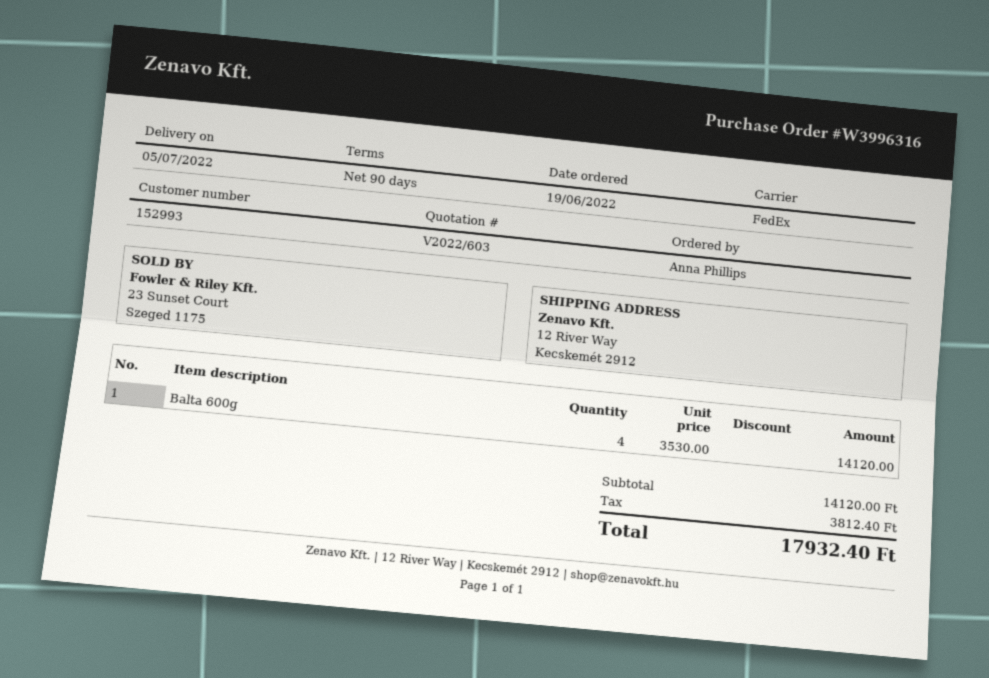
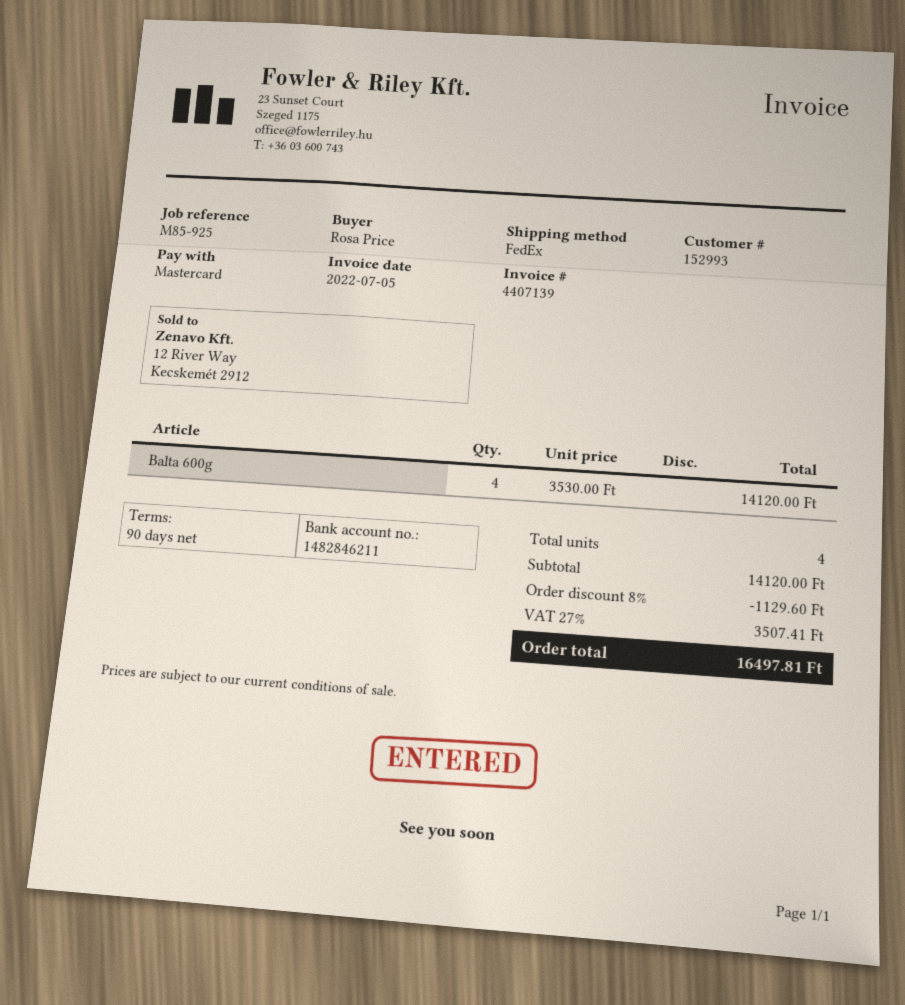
ordered by: Anna Phillips -> Rosa Price
discount: none -> 8% = 1129.60
tax: 3812.40 -> 3507.41
total: 17932.40 -> 16497.81

